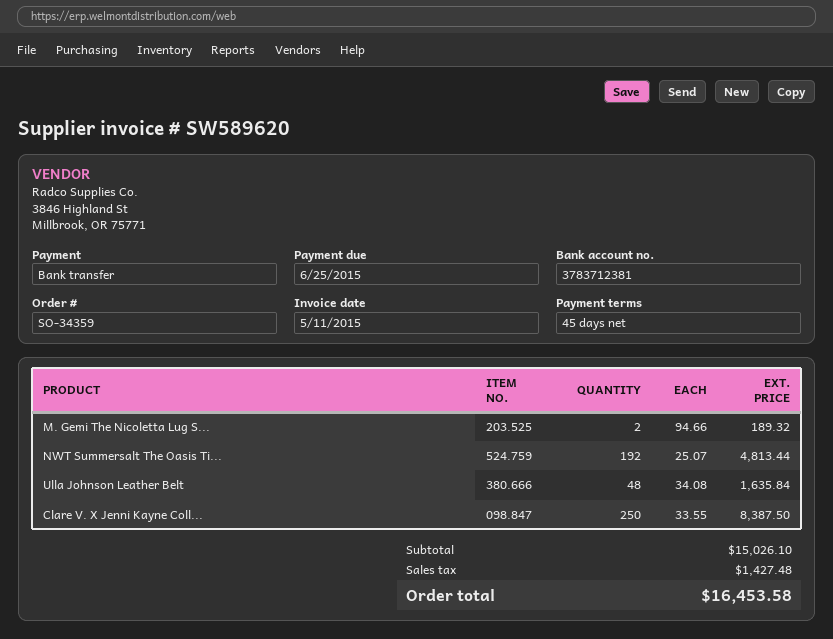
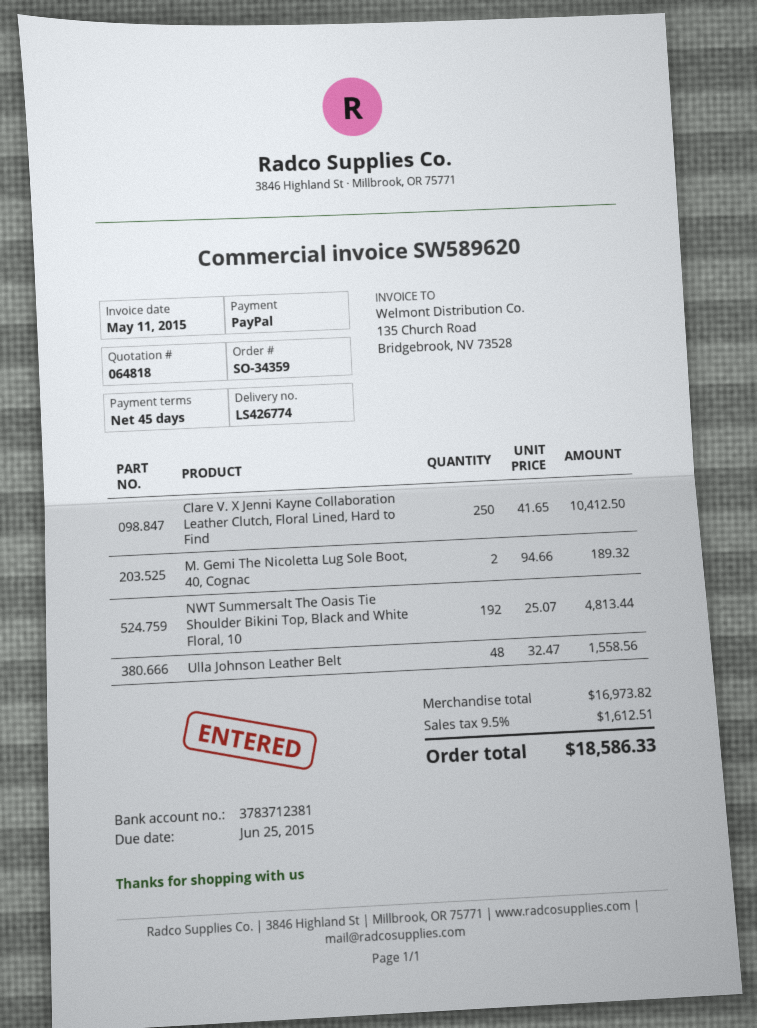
payment method: bank transfer -> PayPal
Ulla Johnson Leather Belt: 48 x 34.08 = 1635.84 -> 48 x 32.47 = 1558.56
Clare V. X Jenni Kayne Coll...: 250 x 33.55 = 8387.50 -> 250 x 41.65 = 10412.50
subtotal: 15026.10 -> 16973.82
tax: 1427.48 -> 1612.51
total: 16453.58 -> 18586.33

